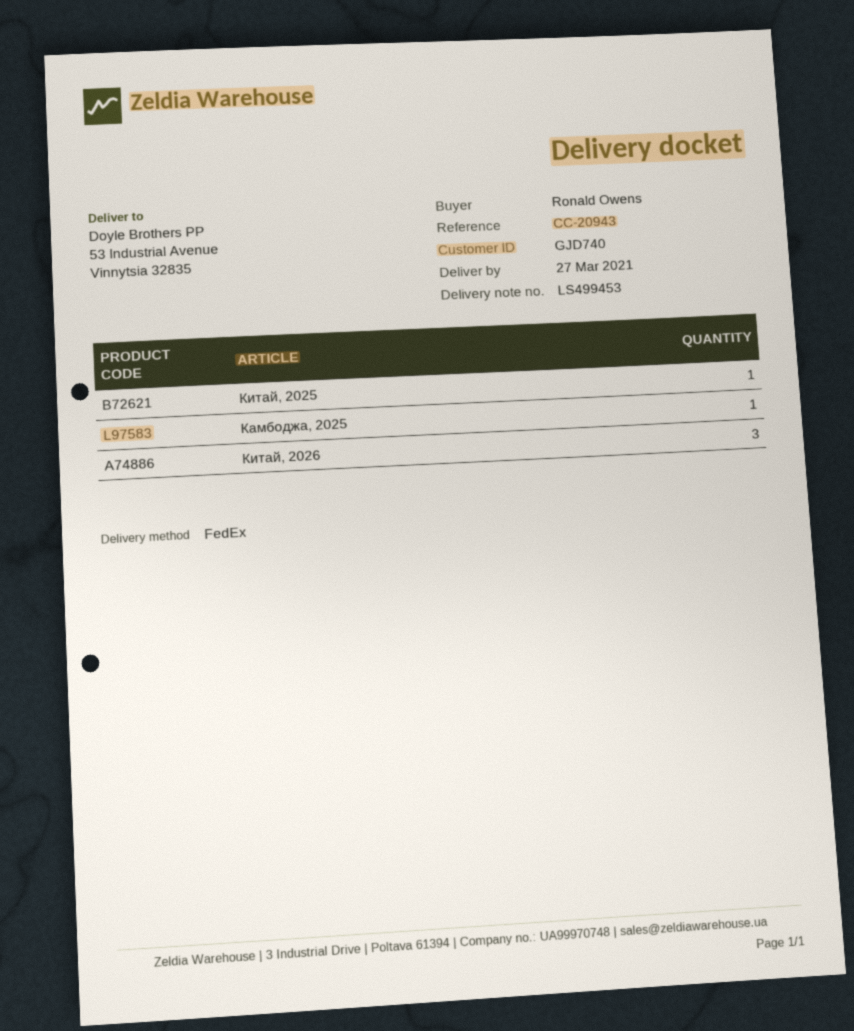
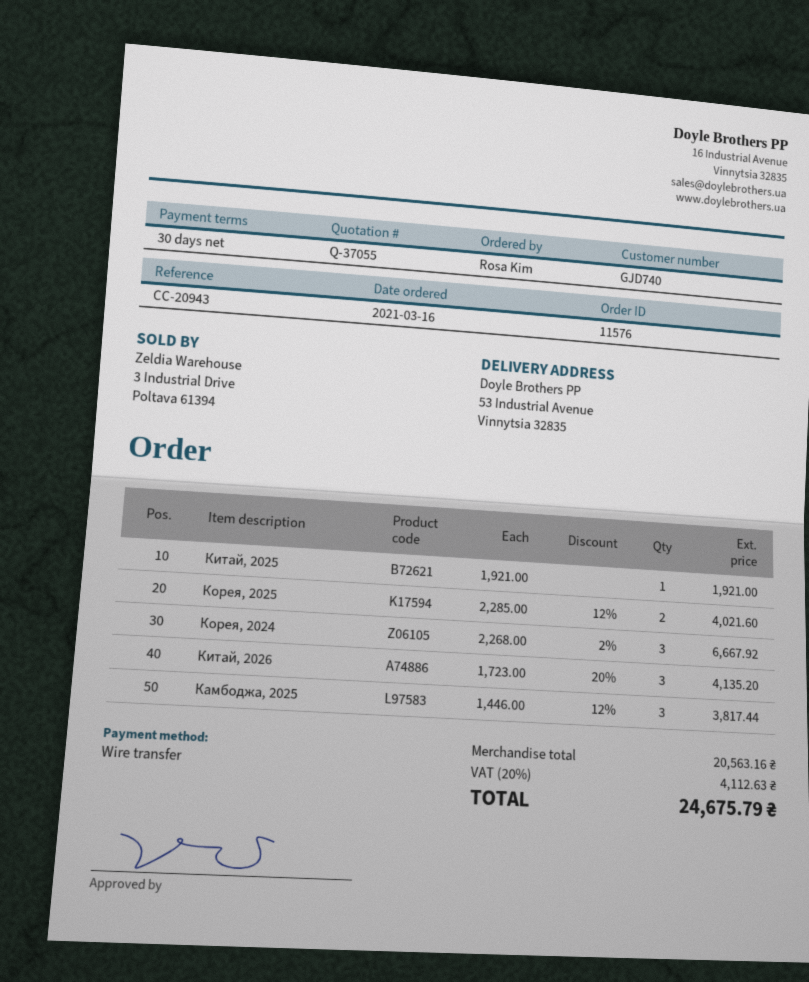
ordered by: Ronald Owens -> Rosa Kim
Камбоджа, 2025: 1 -> 3
Корея, 2025: none -> 2
Корея, 2024: none -> 3

